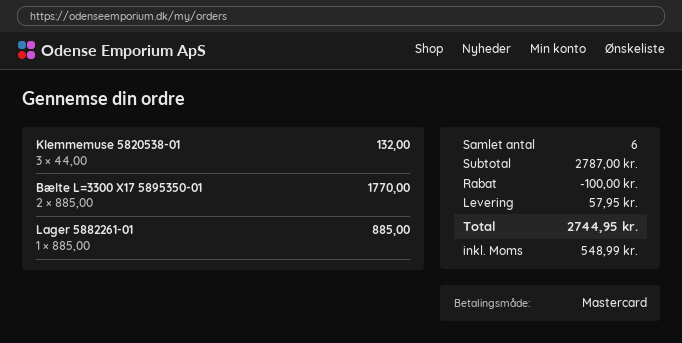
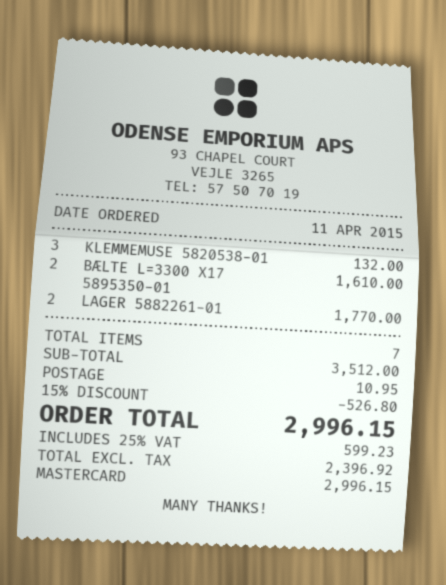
Bælte L=3300 X17 5895350-01: 2 for 1770.00 -> 2 for 1610.00
Lager 5882261-01: 1 for 885.00 -> 2 for 1770.00
total quantity: 6 -> 7
subtotal: 2787.00 -> 3512.00
discount: 100.00 -> 526.80
shipping: 57.95 -> 10.95
tax: 548.99 -> 599.23
total: 2744.95 -> 2996.15

